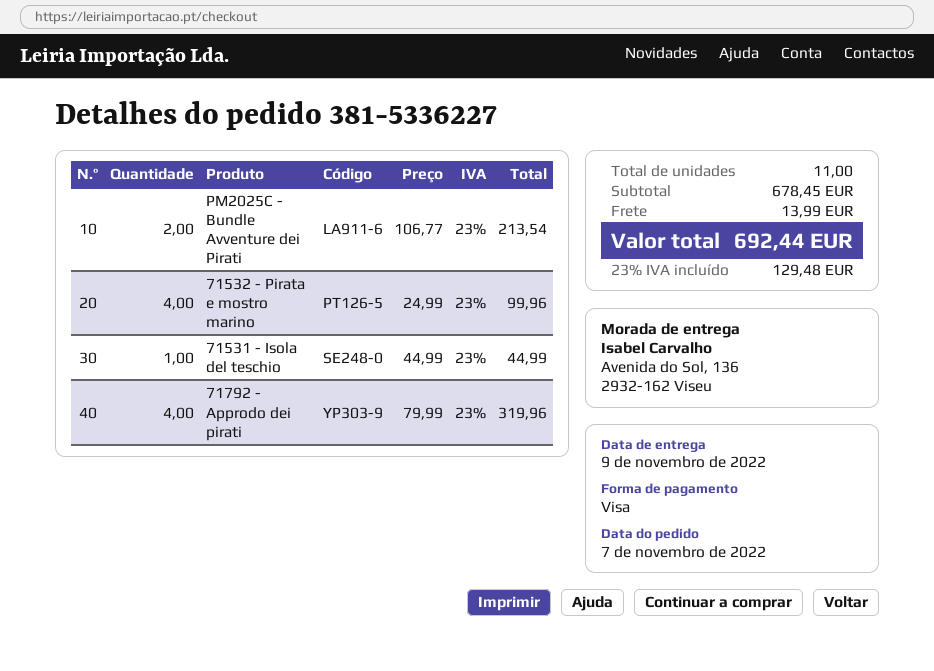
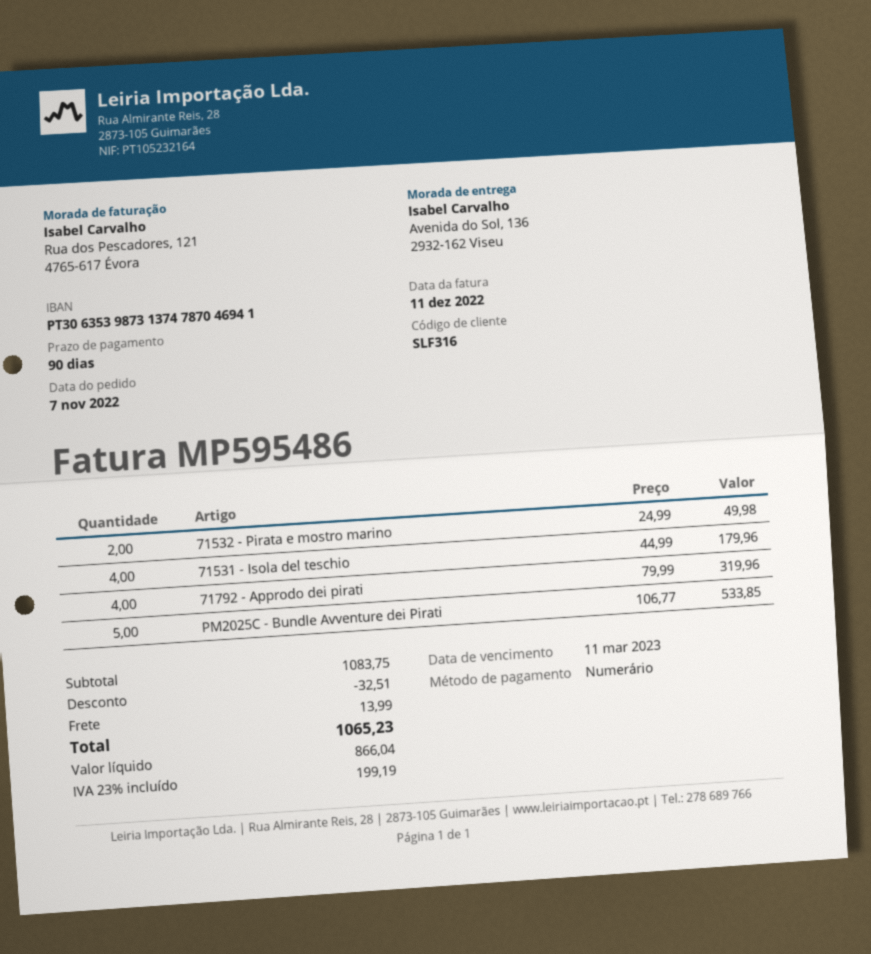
payment method: Visa -> cash
PM2025C - Bundle Avventure dei Pirati: 2 x 106.77 = 213.54 -> 5 x 106.77 = 533.85
71532 - Pirata e mostro marino: 4 x 24.99 = 99.96 -> 2 x 24.99 = 49.98
71531 - Isola del teschio: 1 x 44.99 = 44.99 -> 4 x 44.99 = 179.96
subtotal: 678.45 -> 1083.75
discount: none -> 32.51
tax: 23% = 129.48 -> 23% = 199.19
total: 692.44 -> 1065.23

